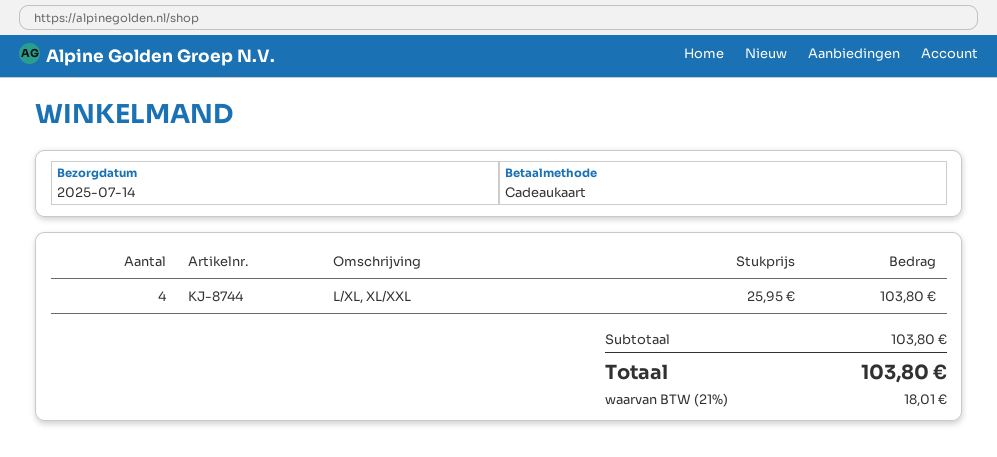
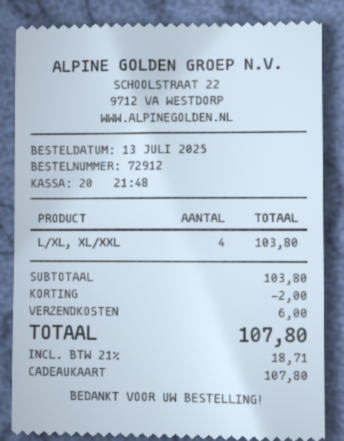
discount: none -> 2.00
shipping: none -> 6.00
tax: 21% = 18.01 -> 21% = 18.71
total: 103.80 -> 107.80

